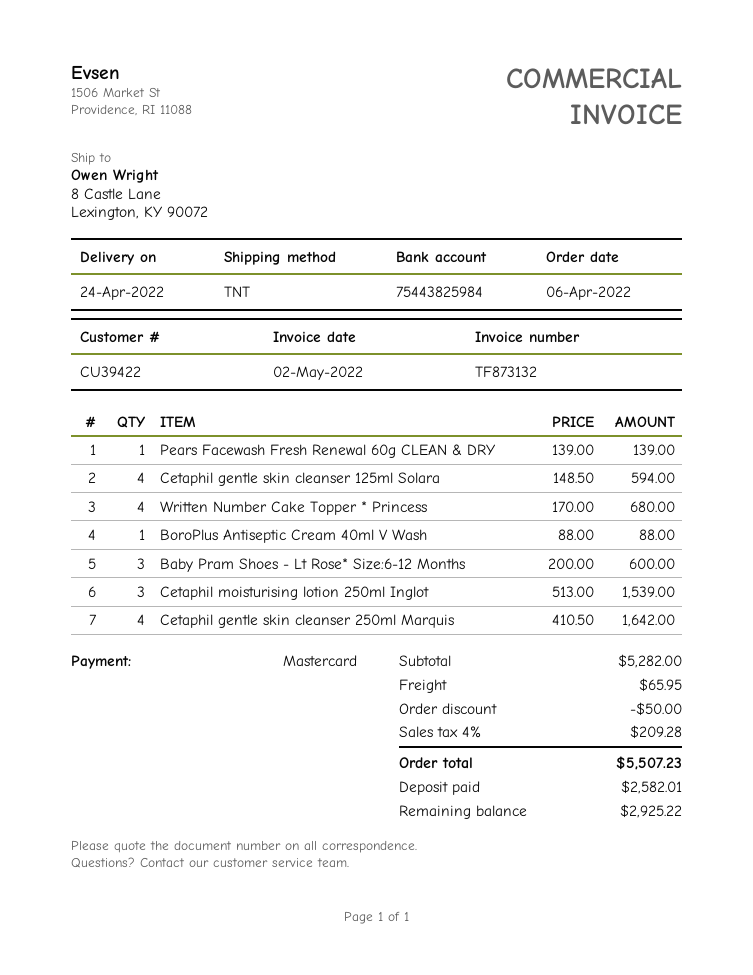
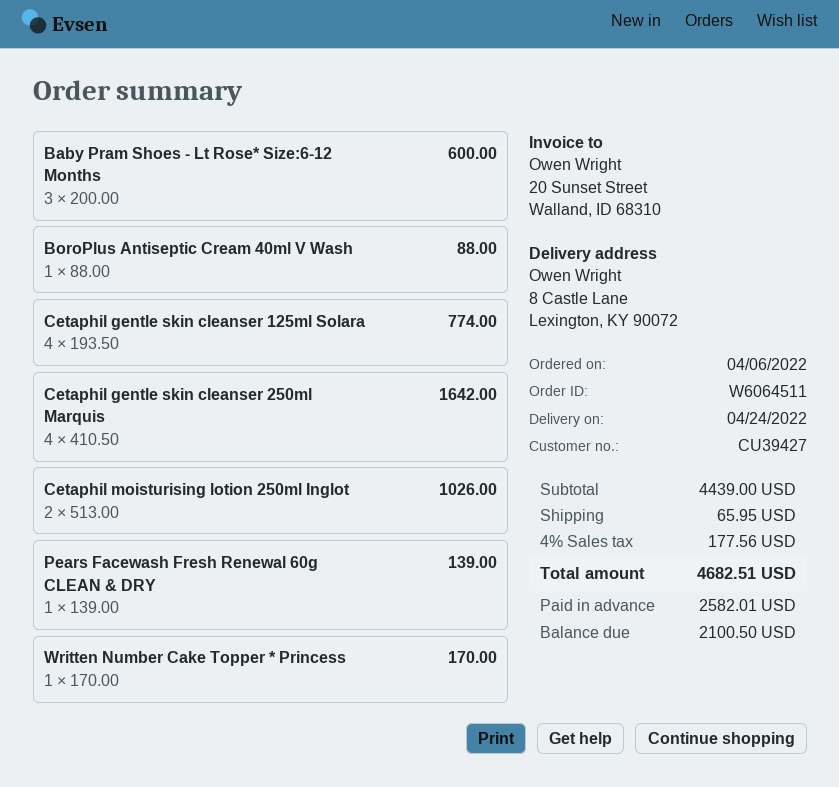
customer number: CU39422 -> CU39427
Cetaphil gentle skin cleanser 125ml Solara: 4 x 148.50 = 594.00 -> 4 x 193.50 = 774.00
Written Number Cake Topper * Princess: 4 x 170.00 = 680.00 -> 1 x 170.00 = 170.00
Cetaphil moisturising lotion 250ml Inglot: 3 x 513.00 = 1539.00 -> 2 x 513.00 = 1026.00
subtotal: 5282.00 -> 4439.00
discount: 50.00 -> none
tax: 4% = 209.28 -> 4% = 177.56
total: 5507.23 -> 4682.51
balance: 2925.22 -> 2100.50

